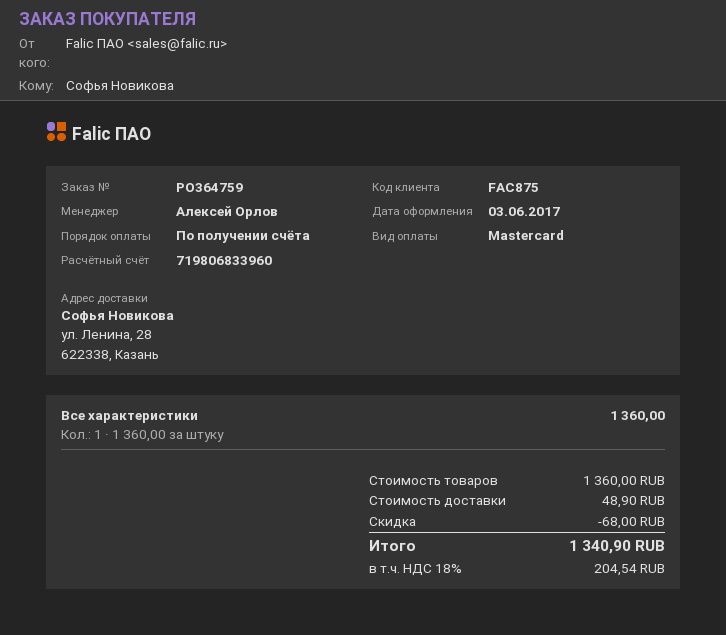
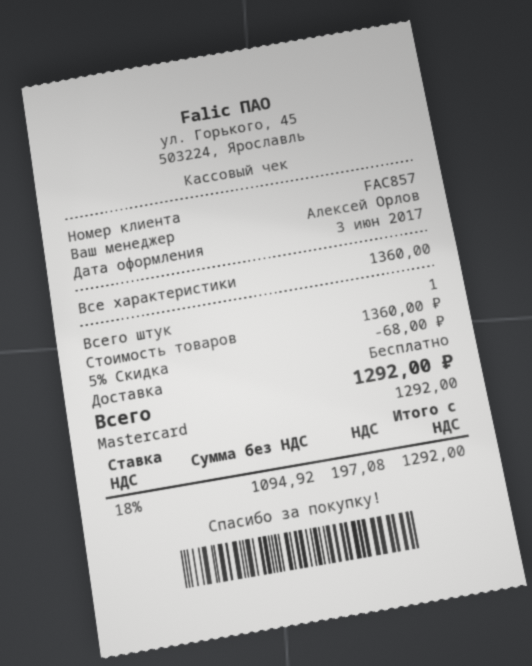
customer number: FAC875 -> FAC857
shipping: 48.90 -> 0.00
tax: 18% = 204.54 -> 18% = 197.08
total: 1340.90 -> 1292.00

